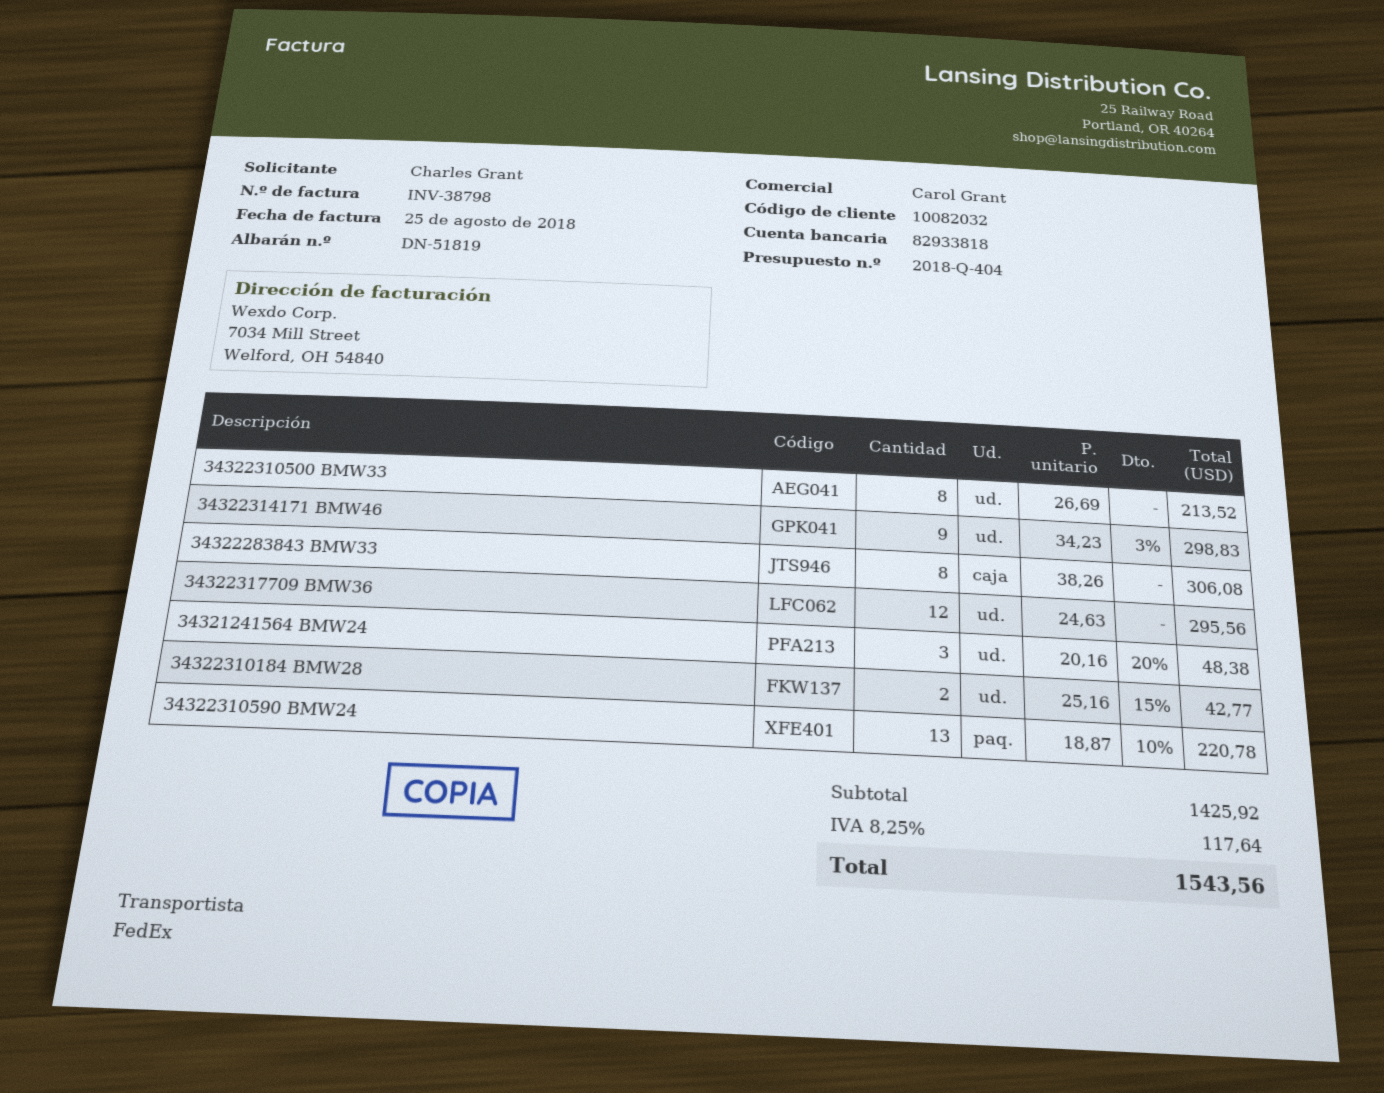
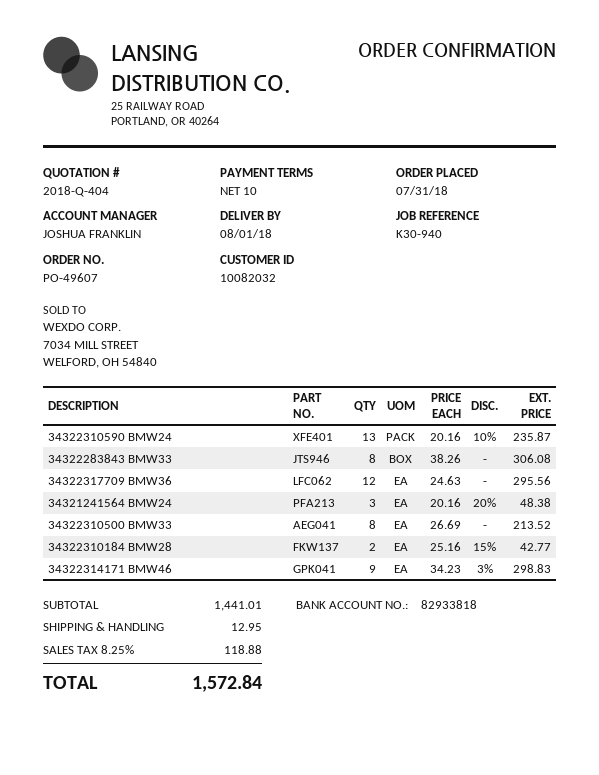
sales rep: Carol Grant -> JOSHUA FRANKLIN
34322310590 BMW24: 13 x 18.87 - 10% = 220.78 -> 13 x 20.16 - 10% = 235.87
subtotal: 1425.92 -> 1441.01
shipping: none -> 12.95
tax: 8.25% = 117.64 -> 8.25% = 118.88
total: 1543.56 -> 1572.84

